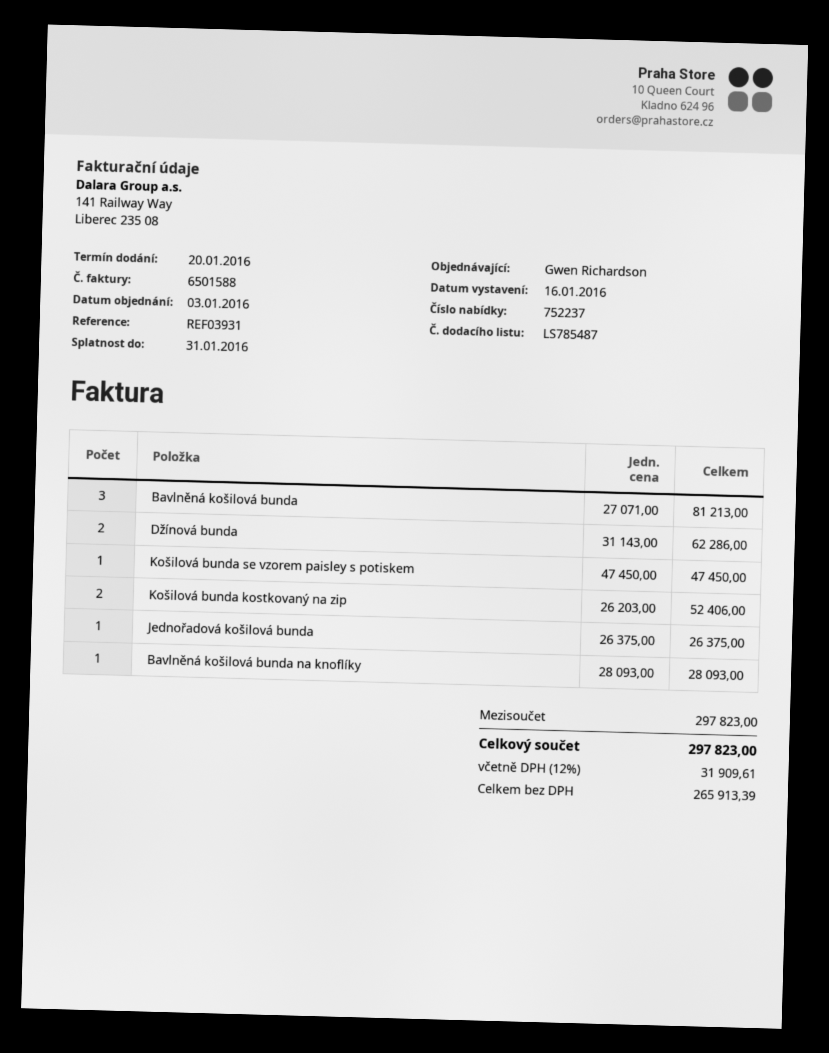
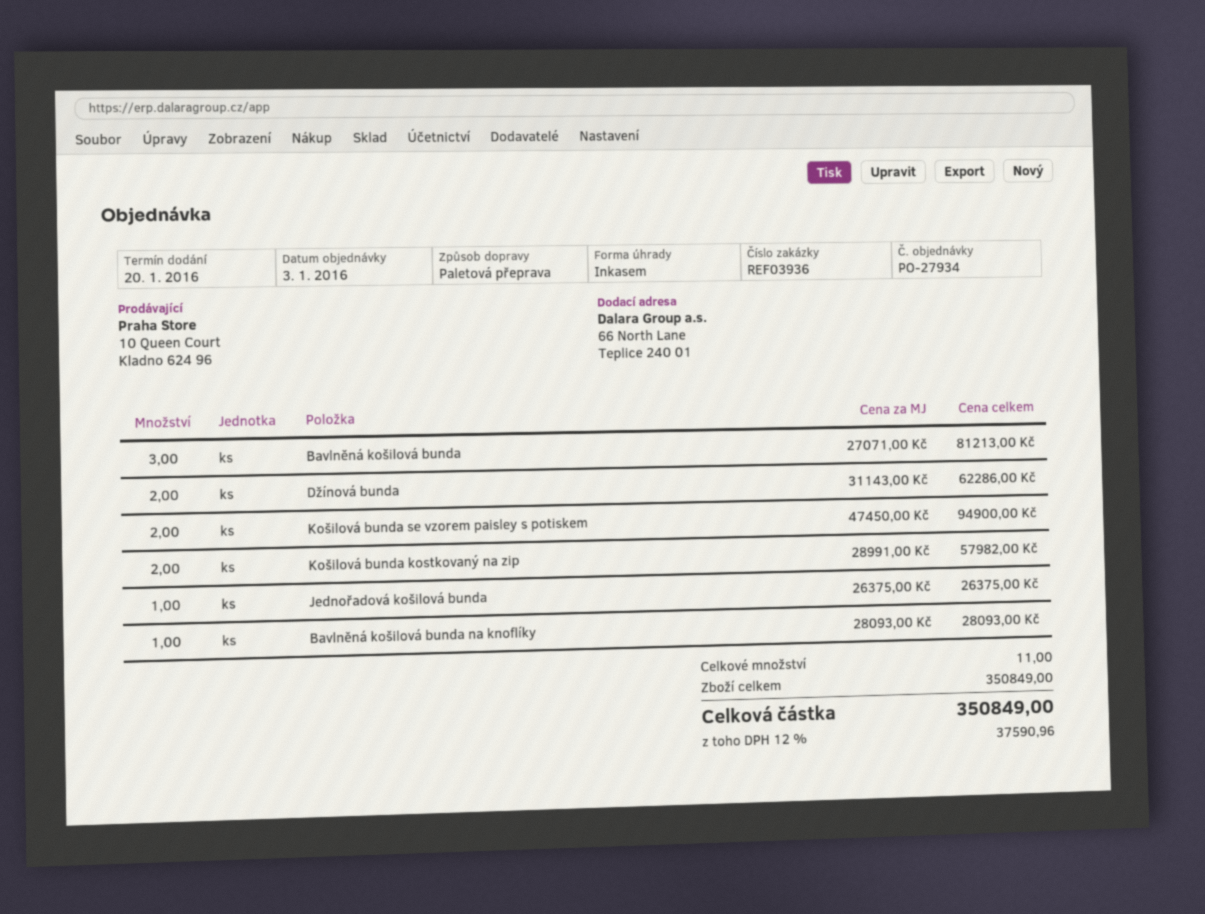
reference: REF03931 -> REF03936
Košilová bunda se vzorem paisley s potiskem: 1 x 47450.00 = 47450.00 -> 2 x 47450.00 = 94900.00
Košilová bunda kostkovaný na zip: 2 x 26203.00 = 52406.00 -> 2 x 28991.00 = 57982.00
subtotal: 297823.00 -> 350849.00
tax: 12% = 31909.61 -> 12% = 37590.96
total: 297823.00 -> 350849.00

